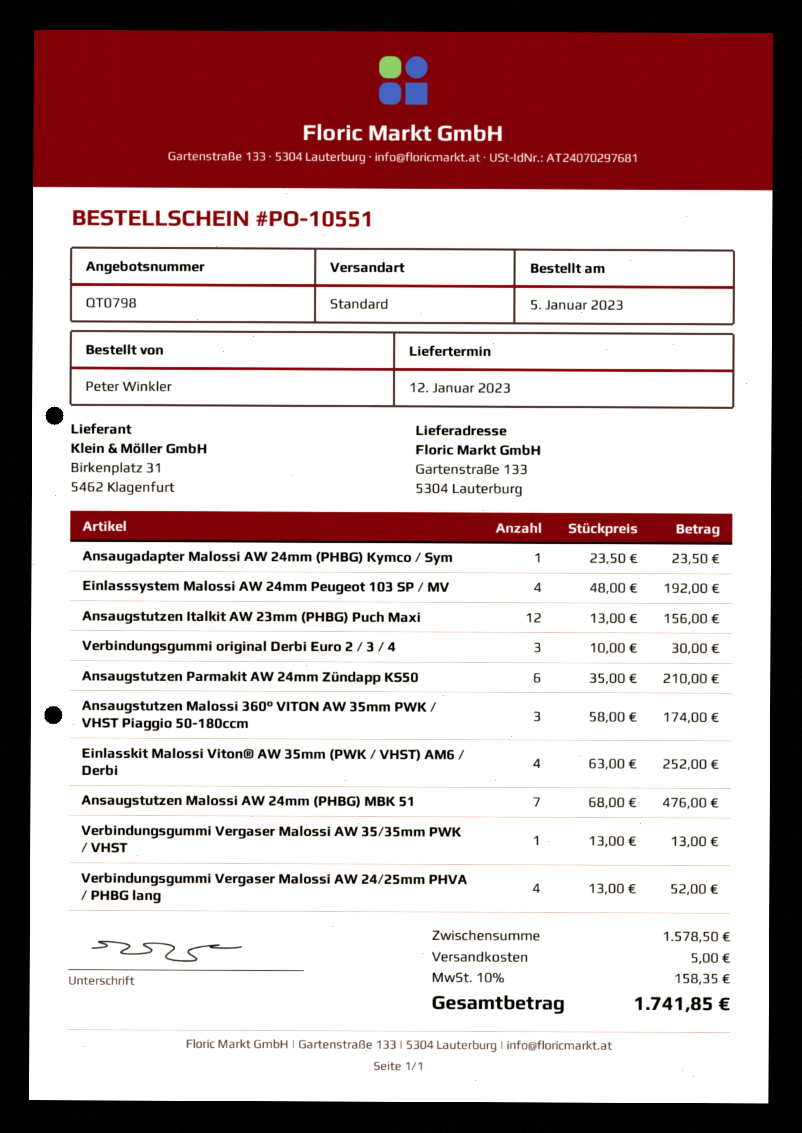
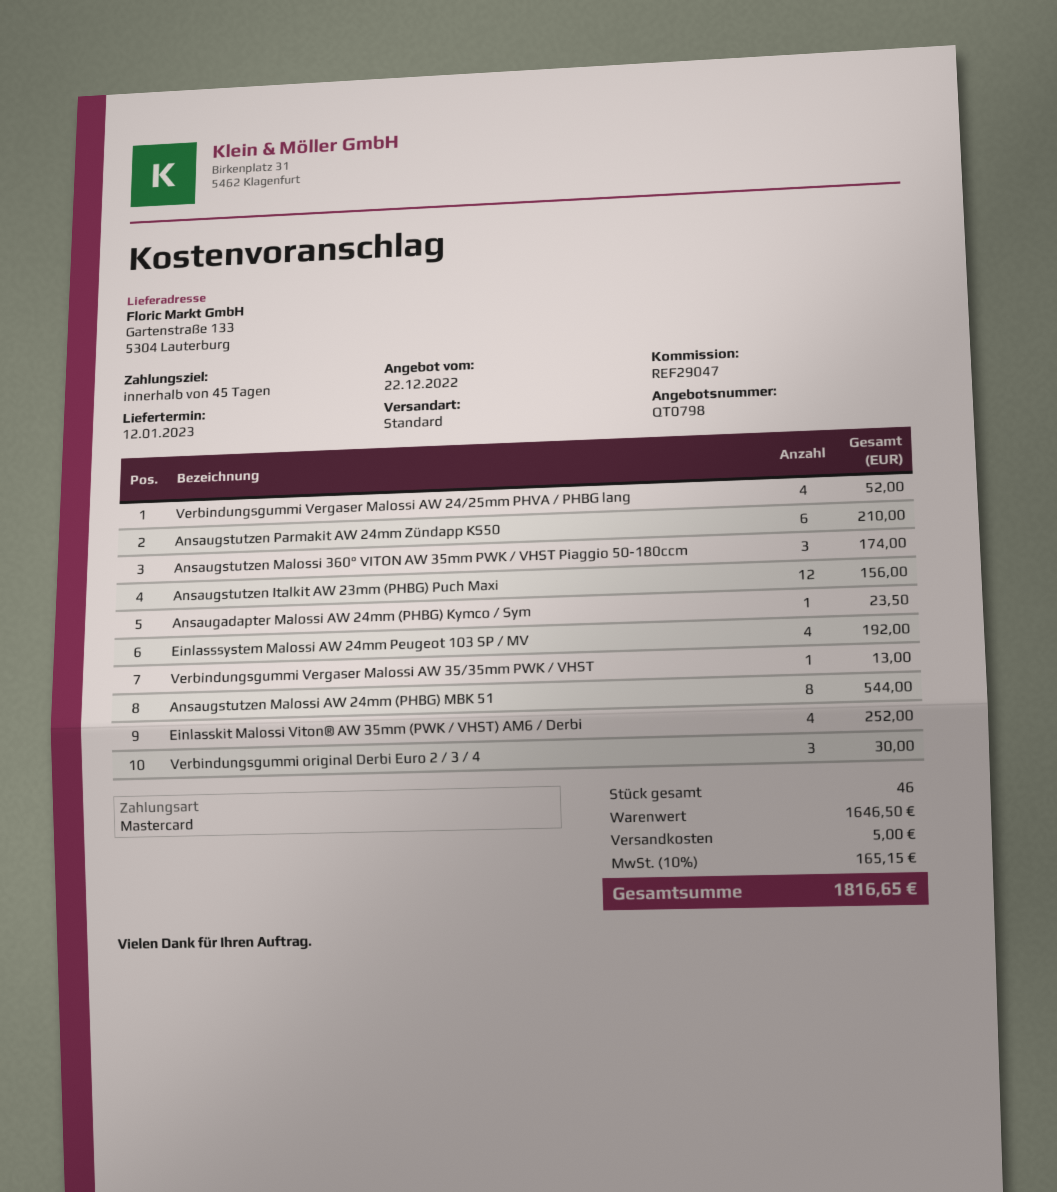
Ansaugstutzen Malossi AW 24mm (PHBG) MBK 51: 7 for 476.00 -> 8 for 544.00
subtotal: 1578.50 -> 1646.50
tax: 10% = 158.35 -> 10% = 165.15
total: 1741.85 -> 1816.65

